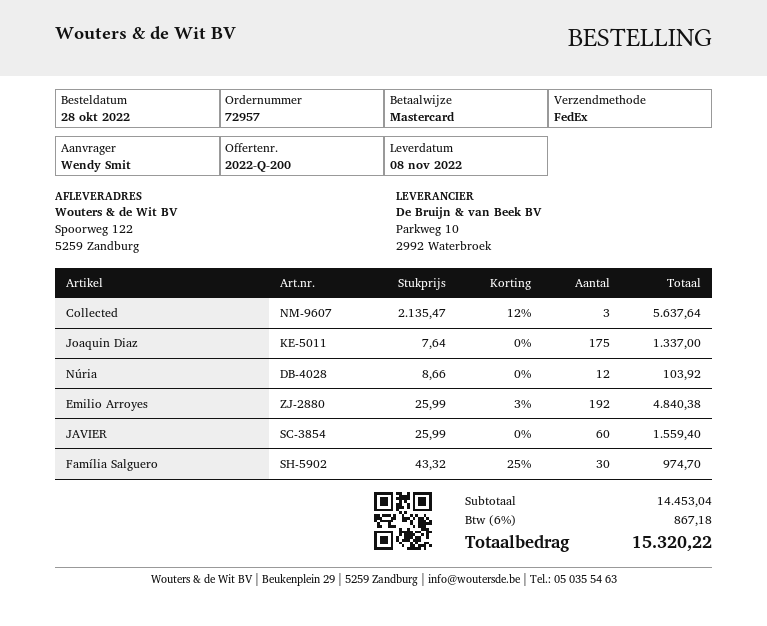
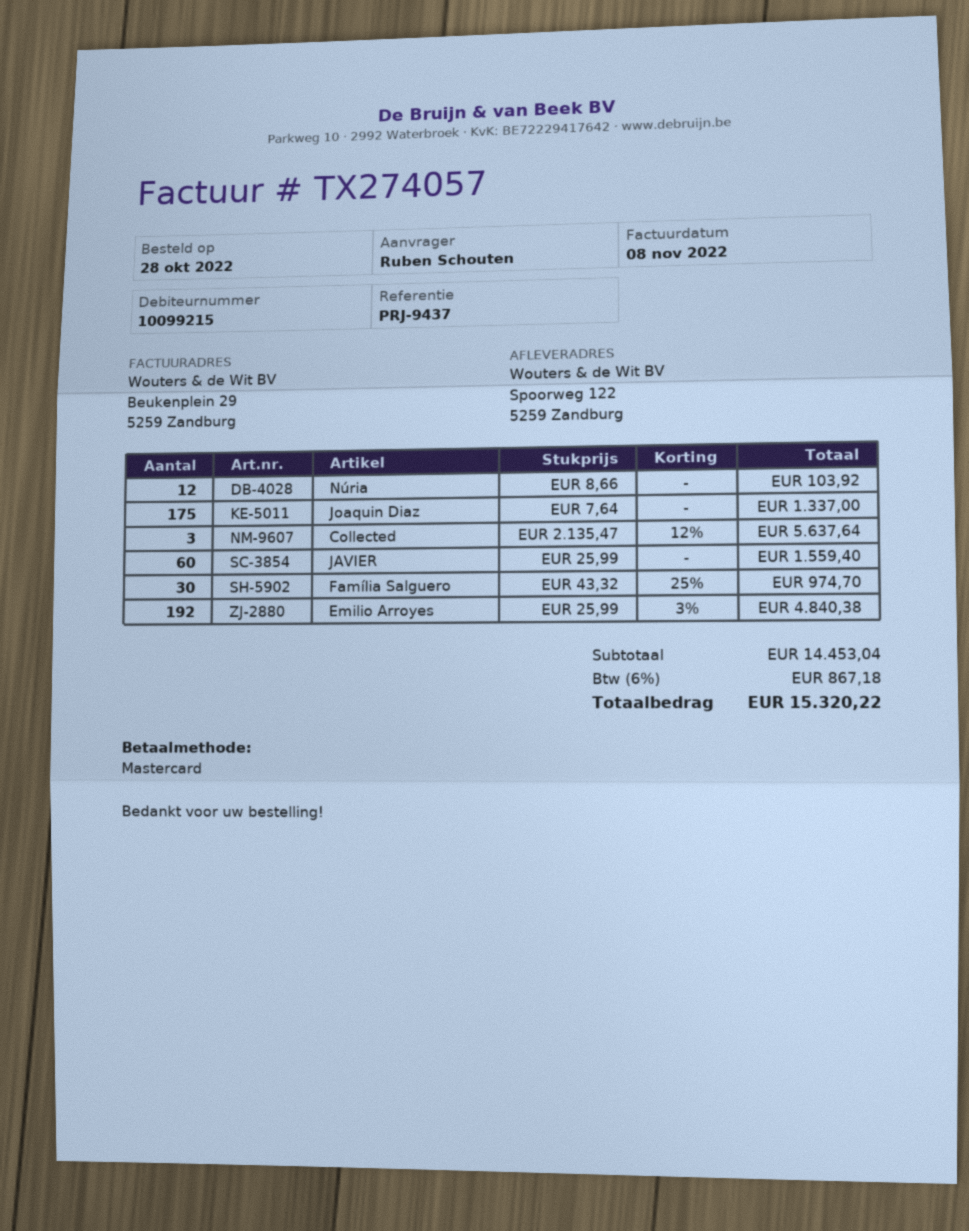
ordered by: Wendy Smit -> Ruben Schouten

